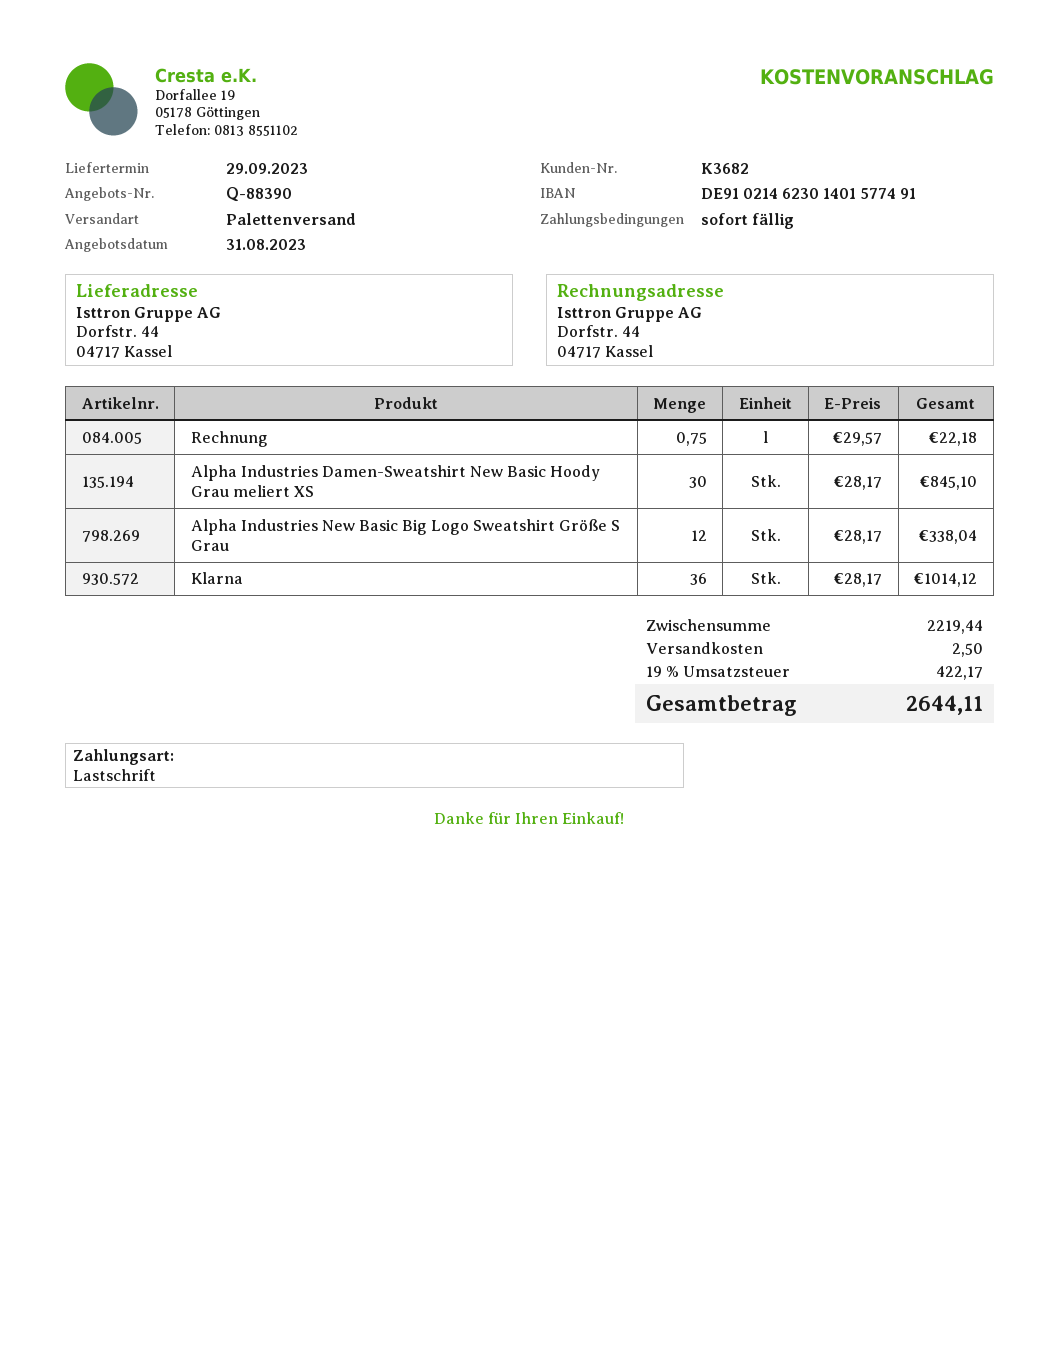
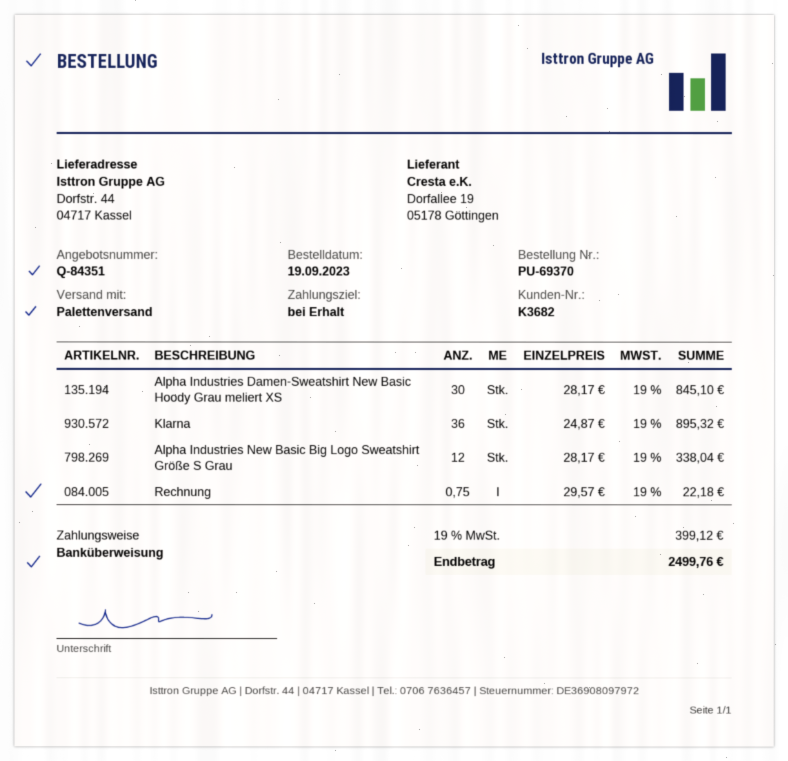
quote number: Q-88390 -> Q-84351
payment method: direct debit -> bank transfer
Klarna: 36 x 28.17 = 1014.12 -> 36 x 24.87 = 895.32
shipping: 2.50 -> none
tax: 19% = 422.17 -> 19% = 399.12
total: 2644.11 -> 2499.76

